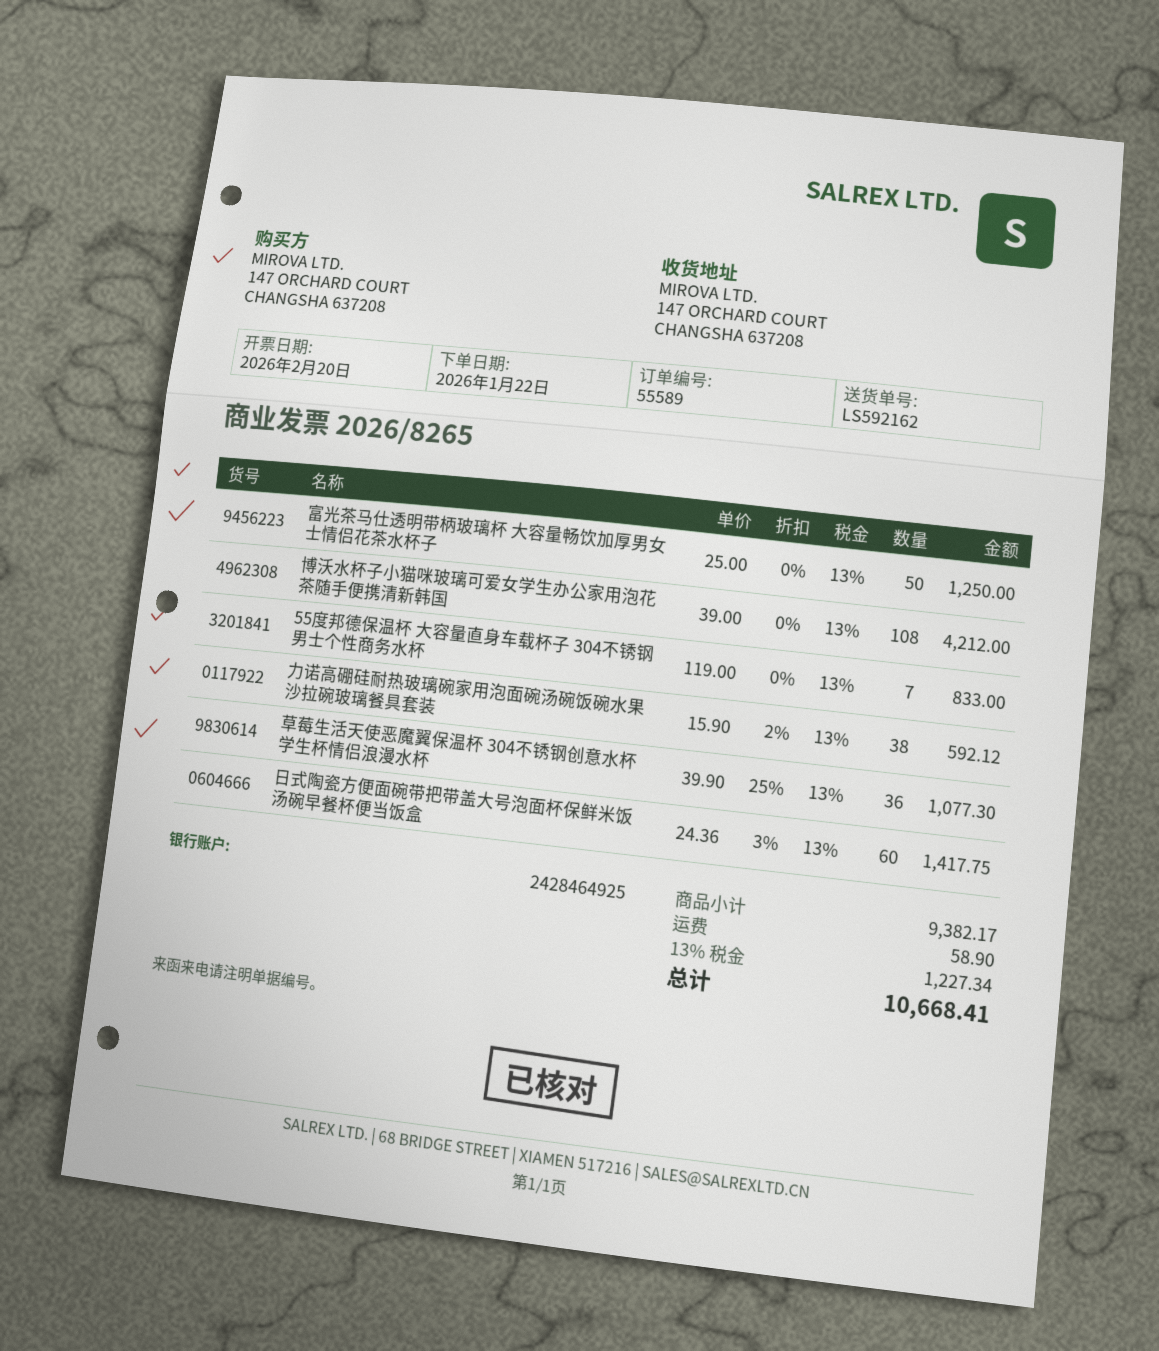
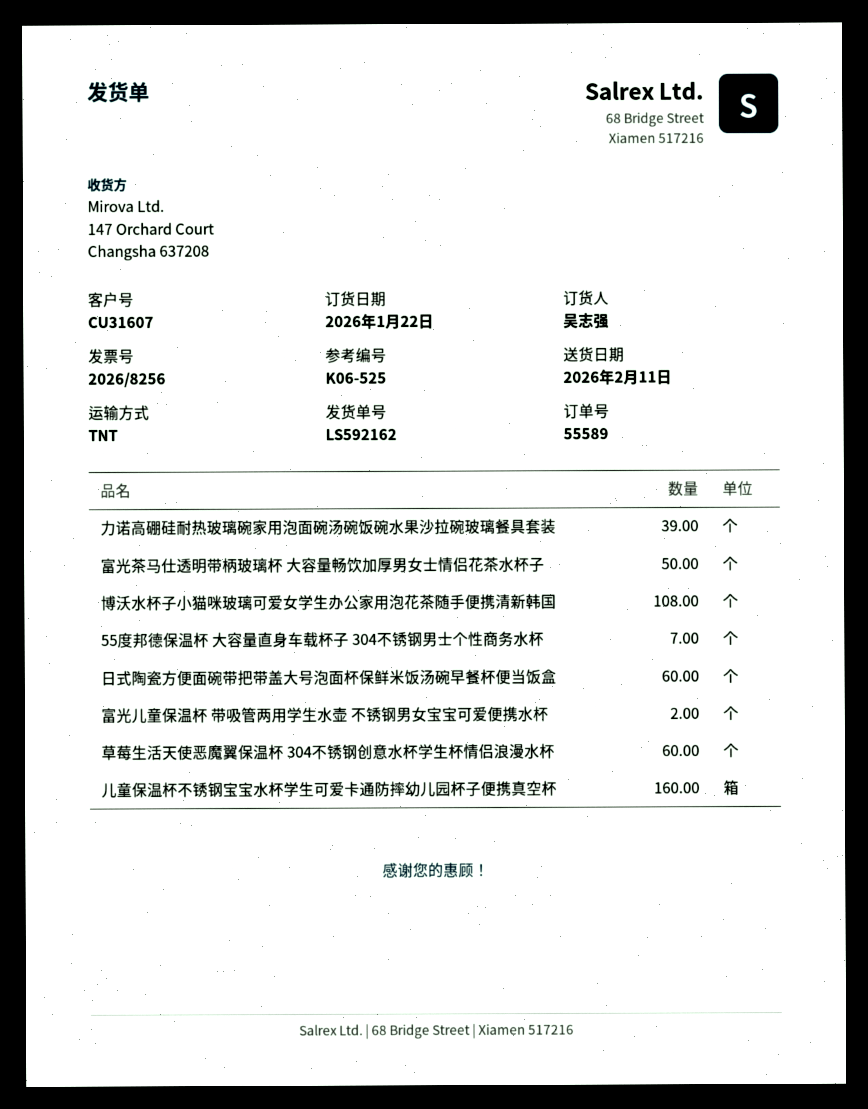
invoice number: 2026/8265 -> 2026/8256
力诺高硼硅耐热玻璃碗家用泡面碗汤碗饭碗水果沙拉碗玻璃餐具套装: 38 -> 39
草莓生活天使恶魔翼保温杯 304不锈钢创意水杯学生杯情侣浪漫水杯: 36 -> 60
富光儿童保温杯 带吸管两用学生水壶 不锈钢男女宝宝可爱便携水杯: none -> 2
儿童保温杯不锈钢宝宝水杯学生可爱卡通防摔幼儿园杯子便携真空杯: none -> 160

